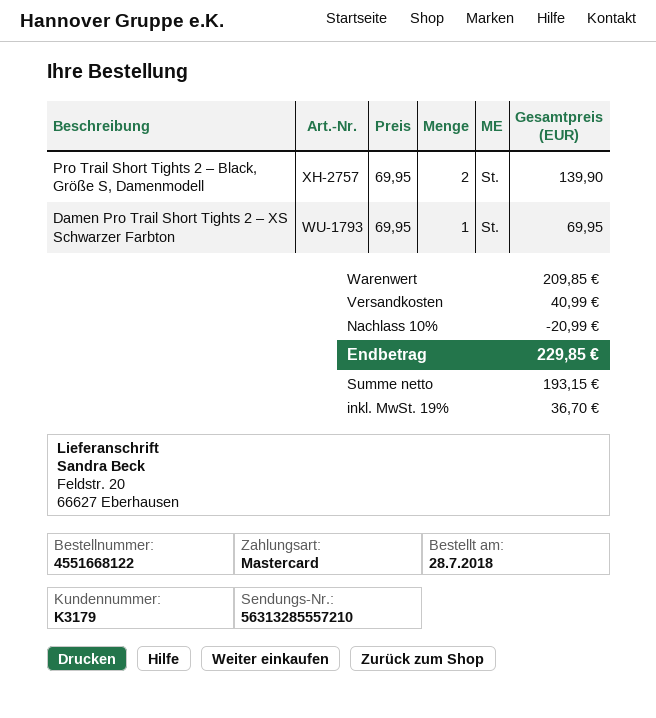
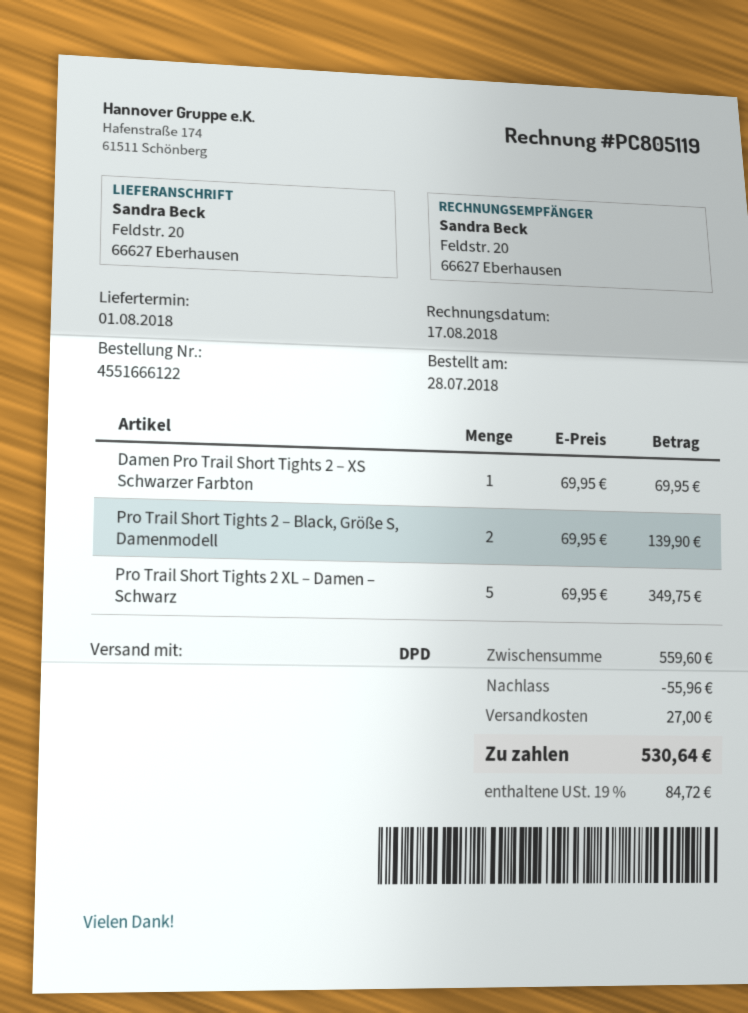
order number: 4551668122 -> 4551666122
Pro Trail Short Tights 2 XL – Damen – Schwarz: none -> 5 x 69.95 = 349.75
subtotal: 209.85 -> 559.60
discount: 20.99 -> 55.96
shipping: 40.99 -> 27.00
tax: 19% = 36.70 -> 19% = 84.72
total: 229.85 -> 530.64

